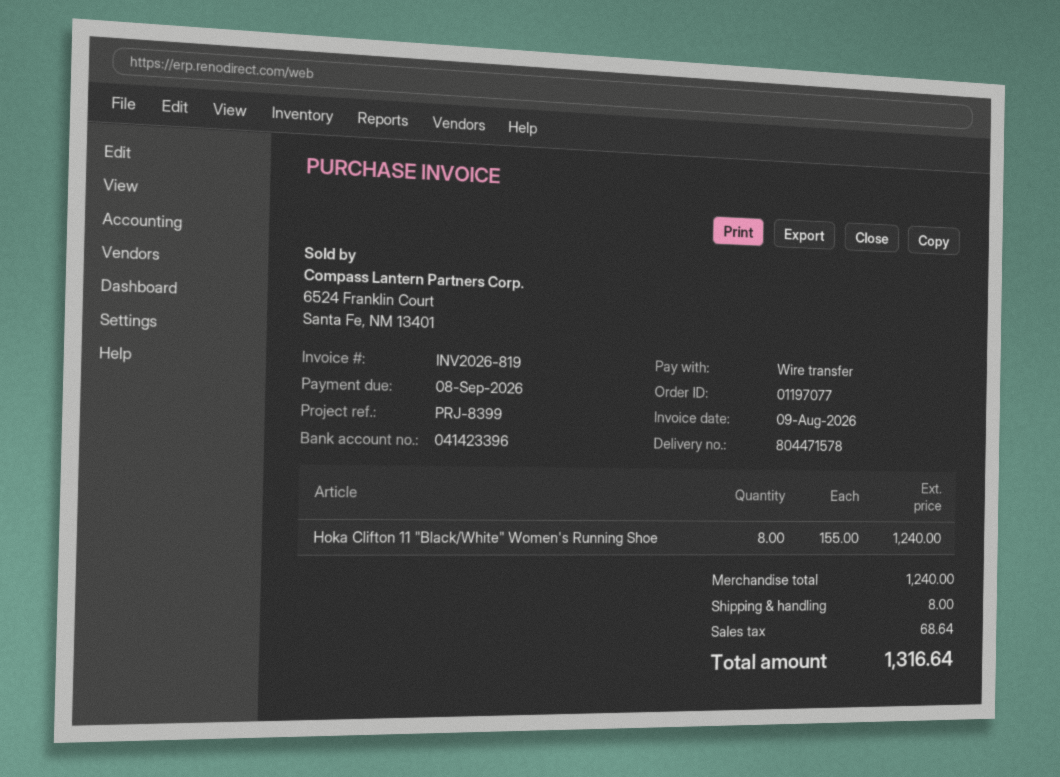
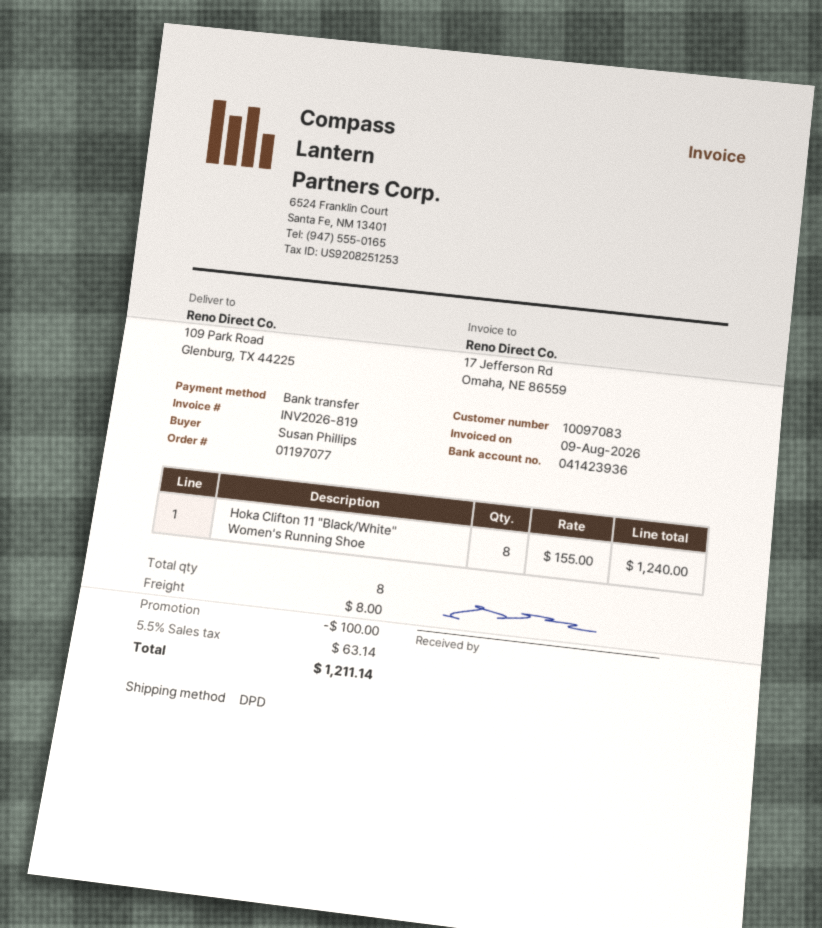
bank account: 041423396 -> 041423936
discount: none -> 100.00
tax: 68.64 -> 63.14
total: 1316.64 -> 1211.14

